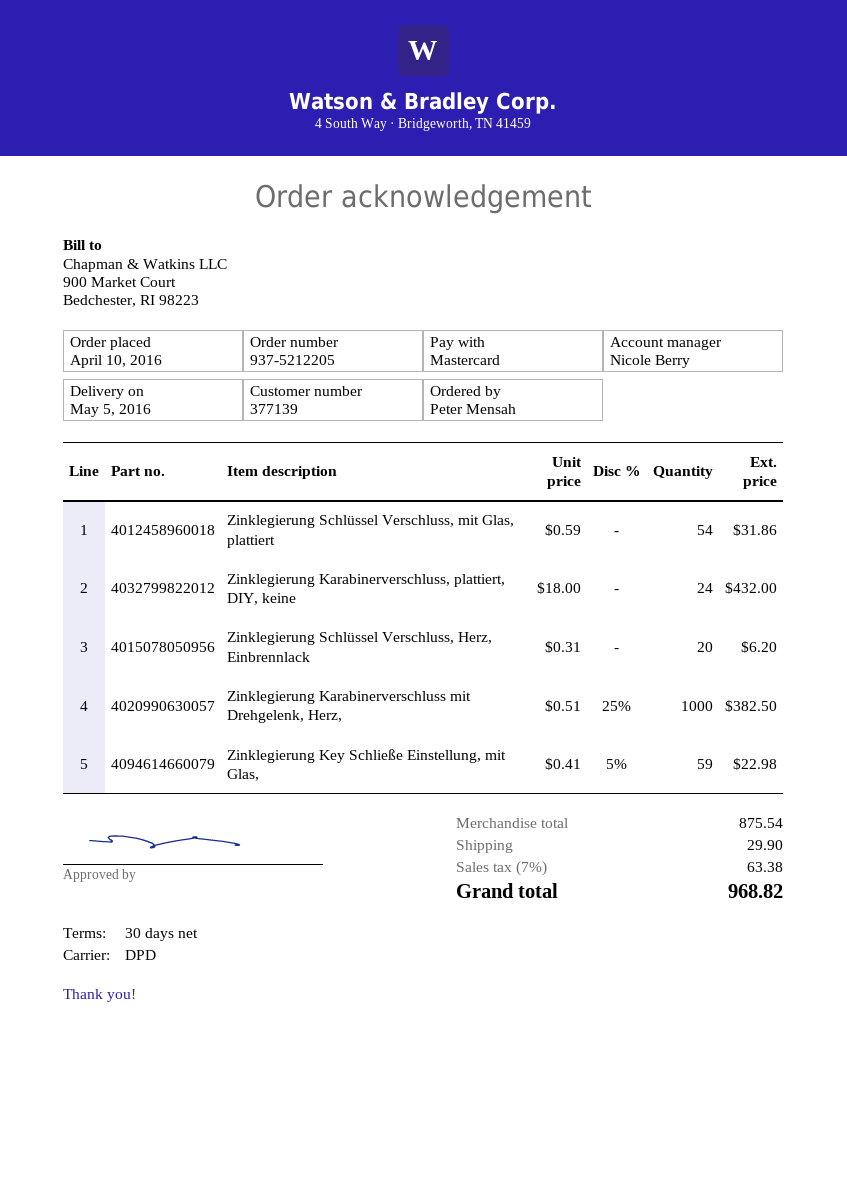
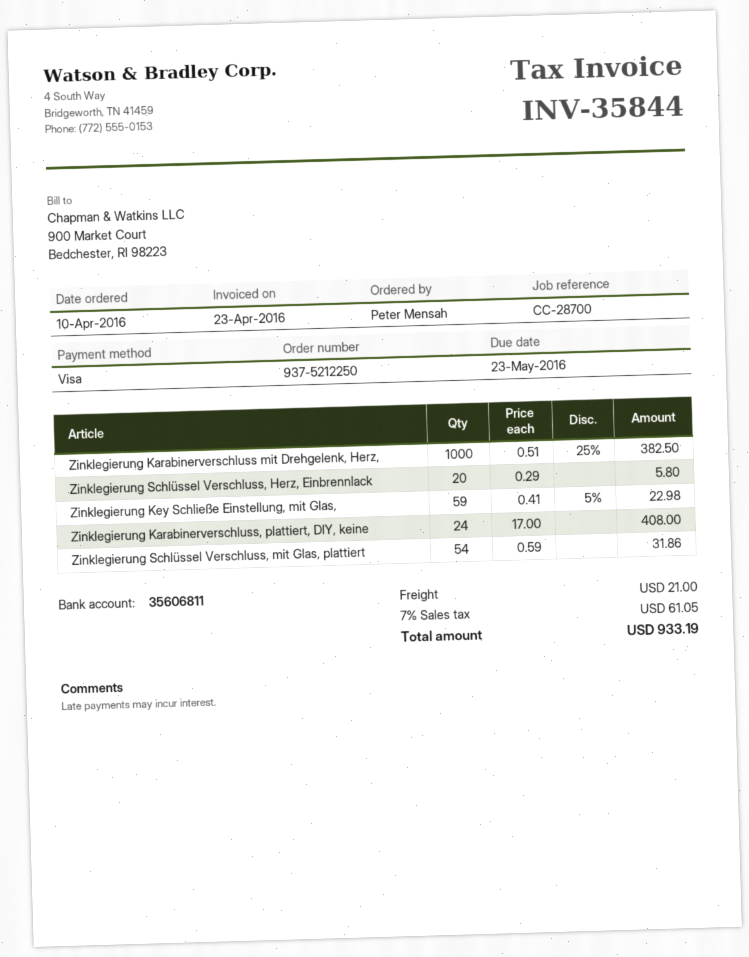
order number: 937-5212205 -> 937-5212250
payment method: Mastercard -> Visa
Zinklegierung Karabinerverschluss, plattiert, DIY, keine: 24 x 18.00 = 432.00 -> 24 x 17.00 = 408.00
Zinklegierung Schlüssel Verschluss, Herz, Einbrennlack: 20 x 0.31 = 6.20 -> 20 x 0.29 = 5.80
shipping: 29.90 -> 21.00
tax: 7% = 63.38 -> 7% = 61.05
total: 968.82 -> 933.19

